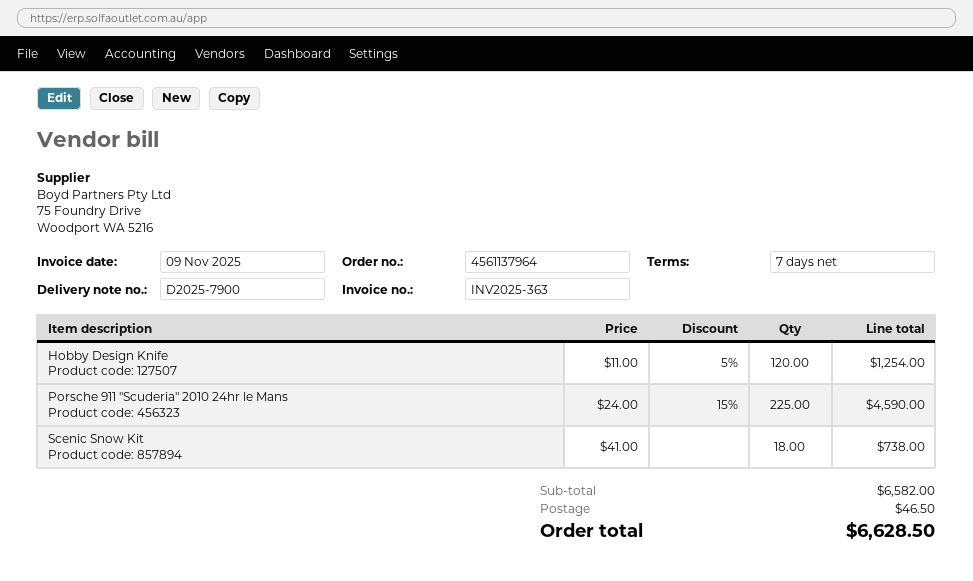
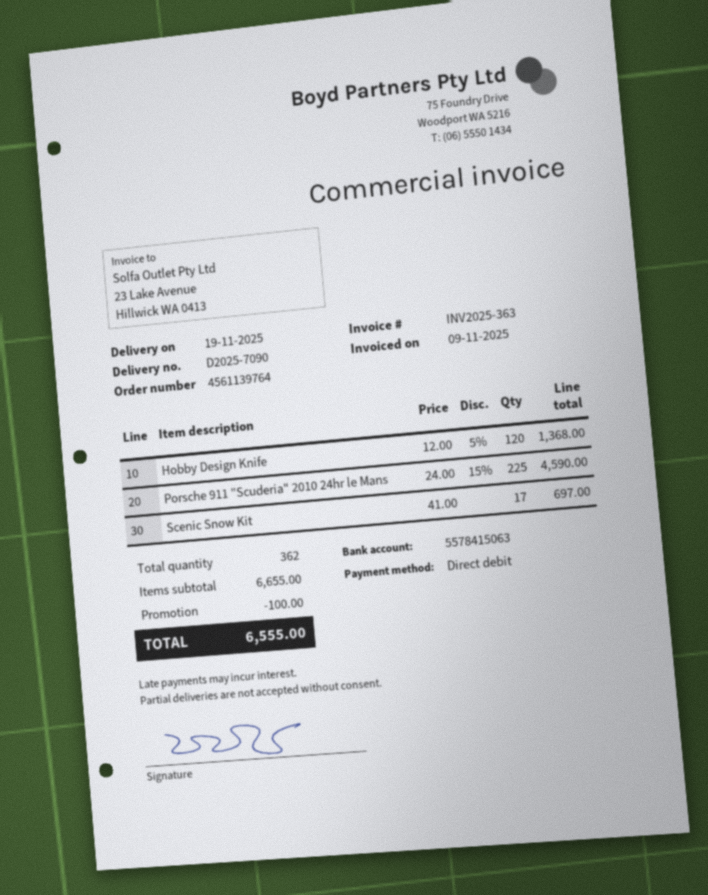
order number: 4561137964 -> 4561139764
delivery note number: D2025-7900 -> D2025-7090
Hobby Design Knife: 120 x 11.00 - 5% = 1254.00 -> 120 x 12.00 - 5% = 1368.00
Scenic Snow Kit: 18 x 41.00 = 738.00 -> 17 x 41.00 = 697.00
subtotal: 6582.00 -> 6655.00
discount: none -> 100.00
shipping: 46.50 -> none
total: 6628.50 -> 6555.00

